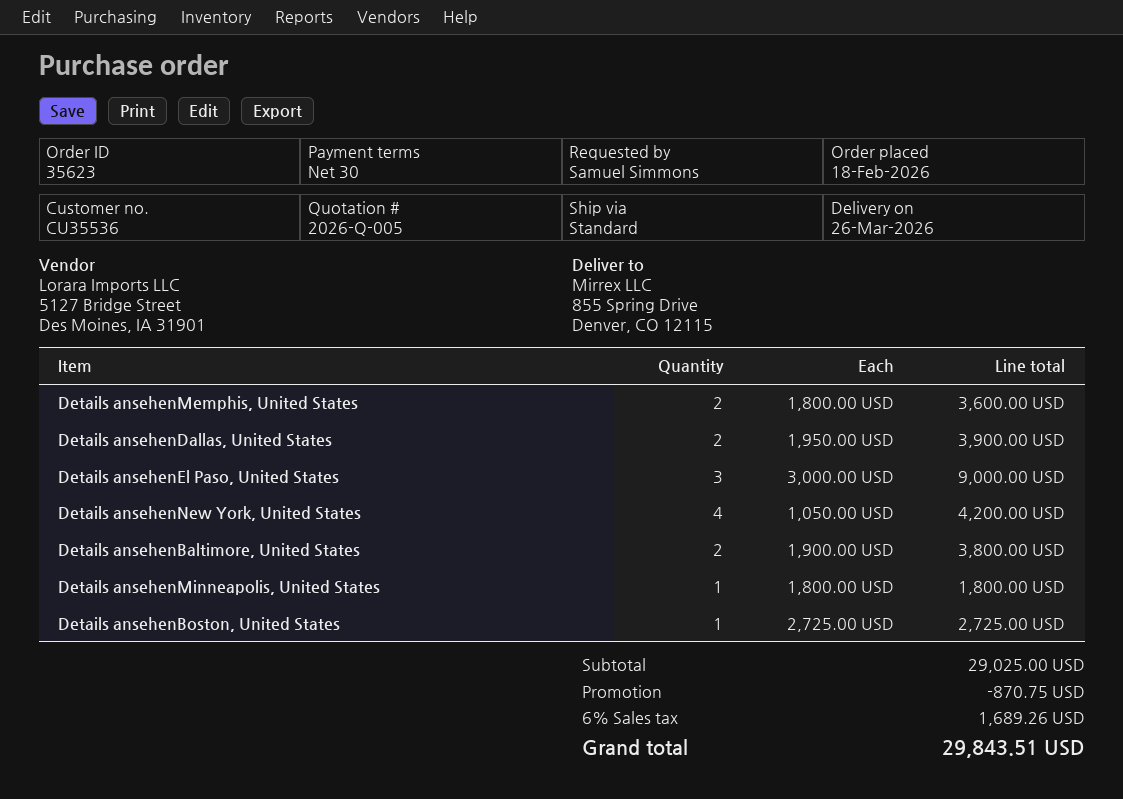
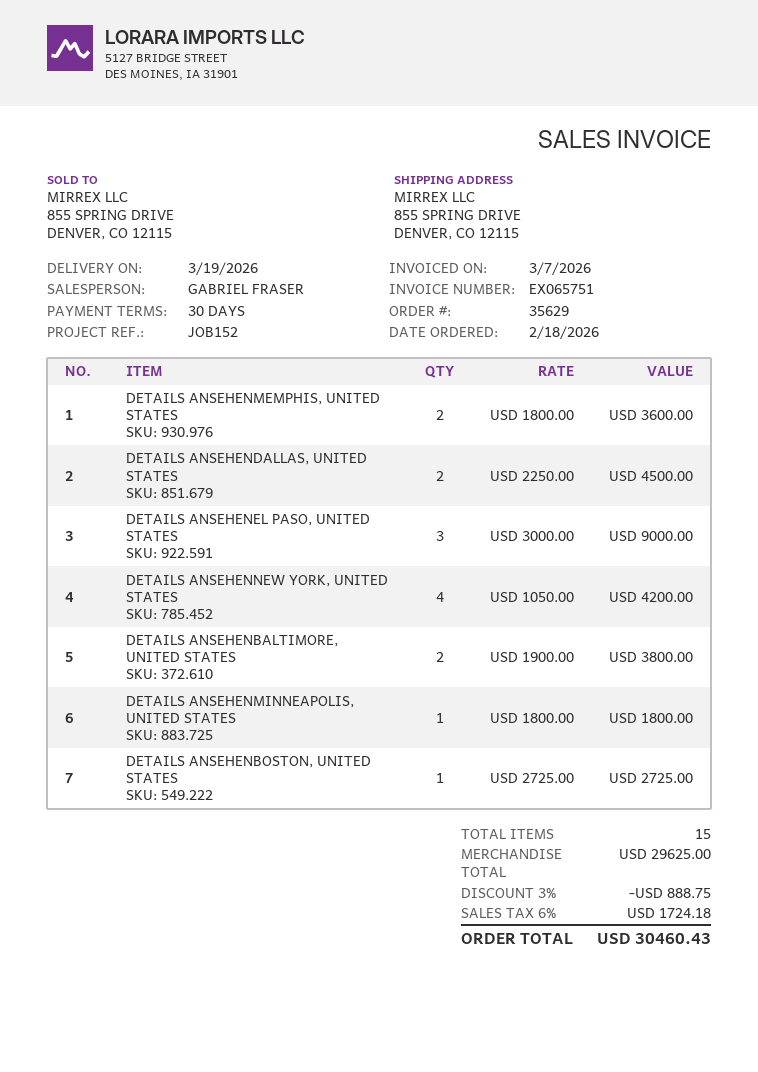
order number: 35623 -> 35629
delivery date: 2026-03-26 -> 2026-03-19
Details ansehenDallas, United States: 2 x 1950.00 = 3900.00 -> 2 x 2250.00 = 4500.00
subtotal: 29025.00 -> 29625.00
discount: 870.75 -> 888.75
tax: 6% = 1689.26 -> 6% = 1724.18
total: 29843.51 -> 30460.43

